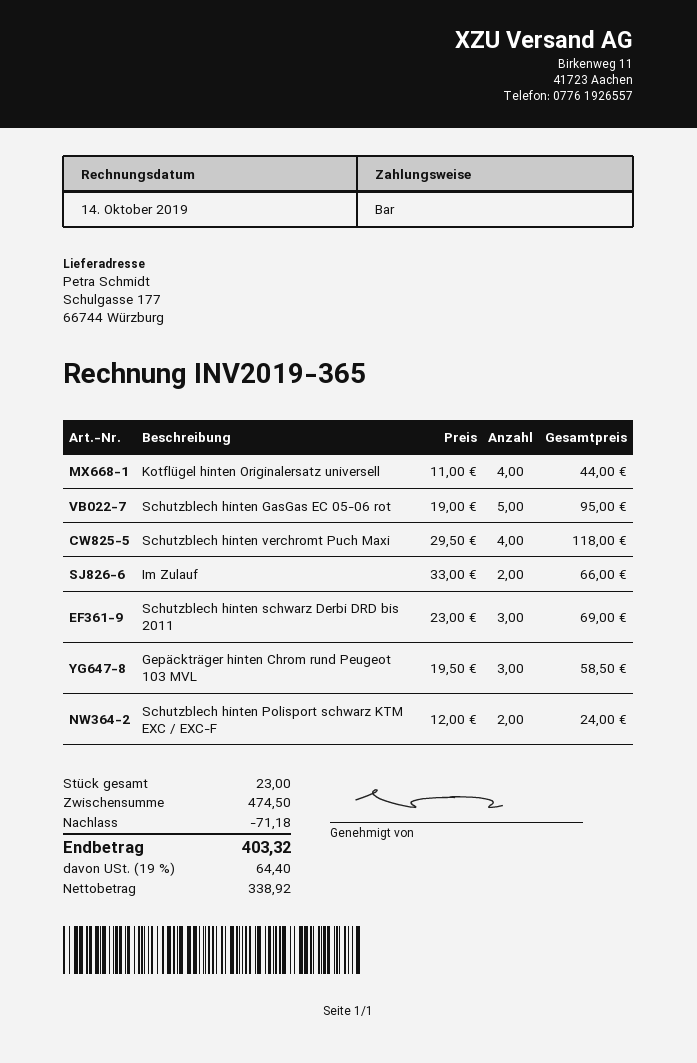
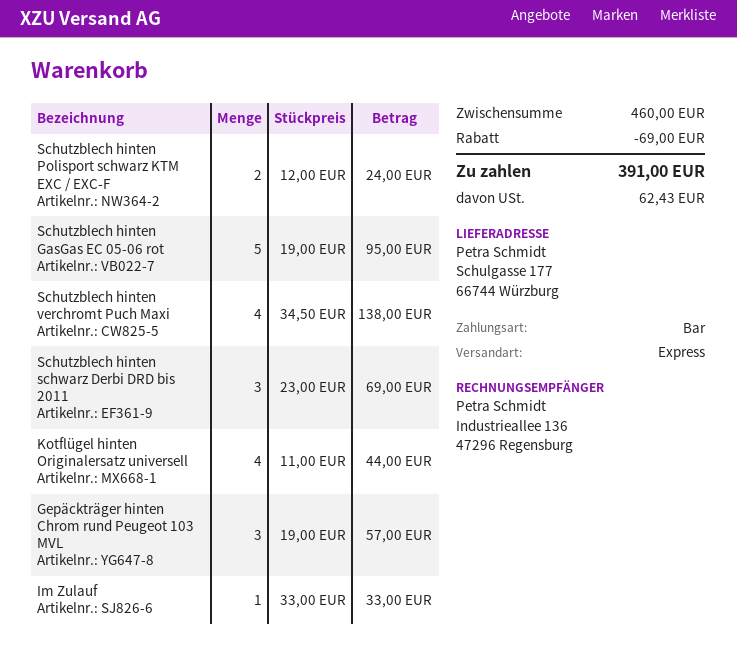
Schutzblech hinten verchromt Puch Maxi: 4 x 29.50 = 118.00 -> 4 x 34.50 = 138.00
Im Zulauf: 2 x 33.00 = 66.00 -> 1 x 33.00 = 33.00
Gepäckträger hinten Chrom rund Peugeot 103 MVL: 3 x 19.50 = 58.50 -> 3 x 19.00 = 57.00
subtotal: 474.50 -> 460.00
discount: 71.18 -> 69.00
tax: 64.40 -> 62.43
total: 403.32 -> 391.00

